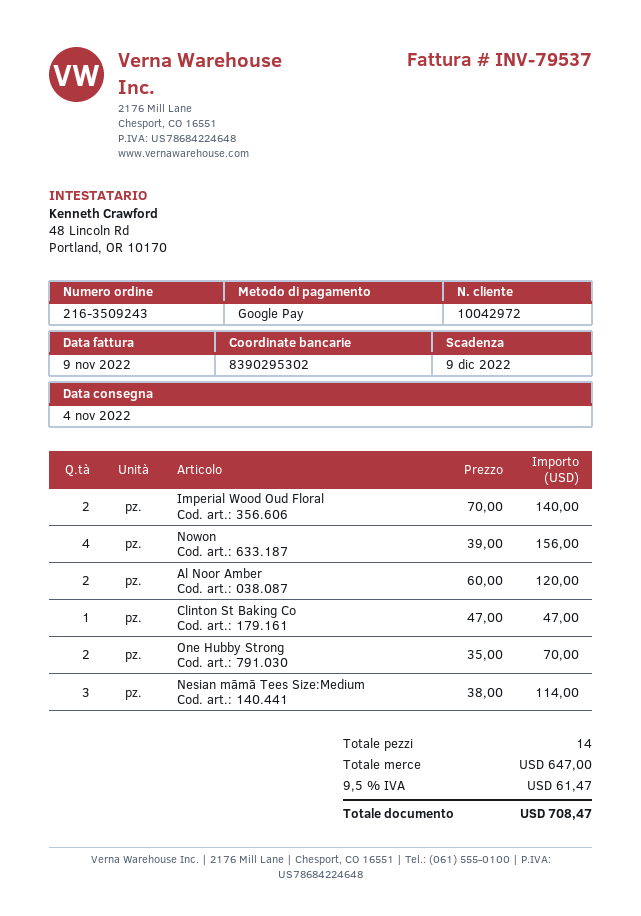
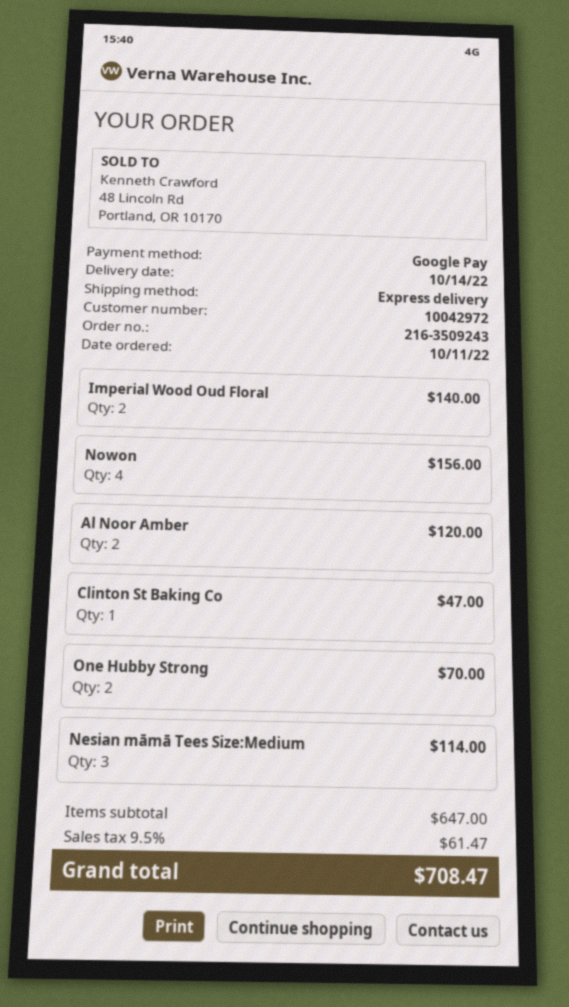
delivery date: 2022-11-04 -> 2022-10-14

